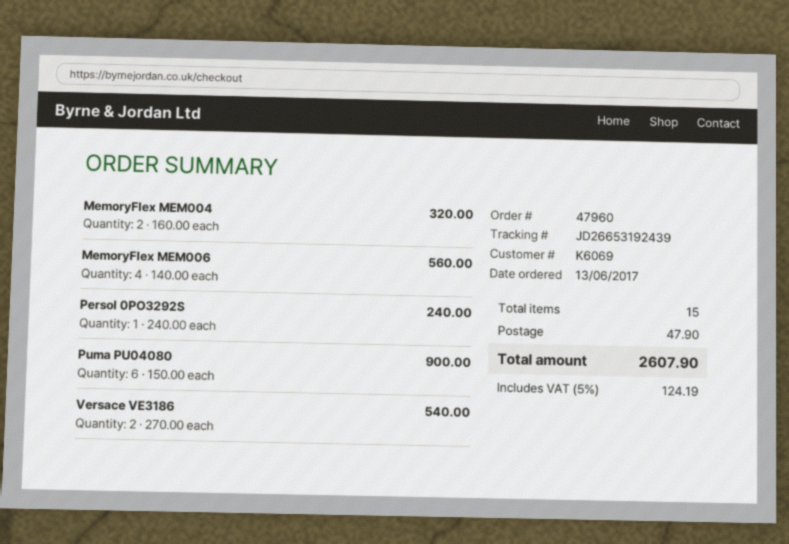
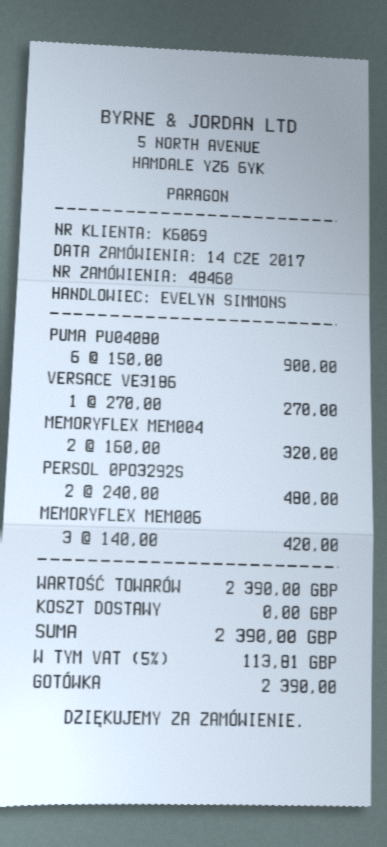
order number: 47960 -> 48460
order date: 2017-06-13 -> 2017-06-14
MemoryFlex MEM006: 4 x 140.00 = 560.00 -> 3 x 140.00 = 420.00
Persol 0PO3292S: 1 x 240.00 = 240.00 -> 2 x 240.00 = 480.00
Versace VE3186: 2 x 270.00 = 540.00 -> 1 x 270.00 = 270.00
shipping: 47.90 -> 0.00
tax: 5% = 124.19 -> 5% = 113.81
total: 2607.90 -> 2390.00

